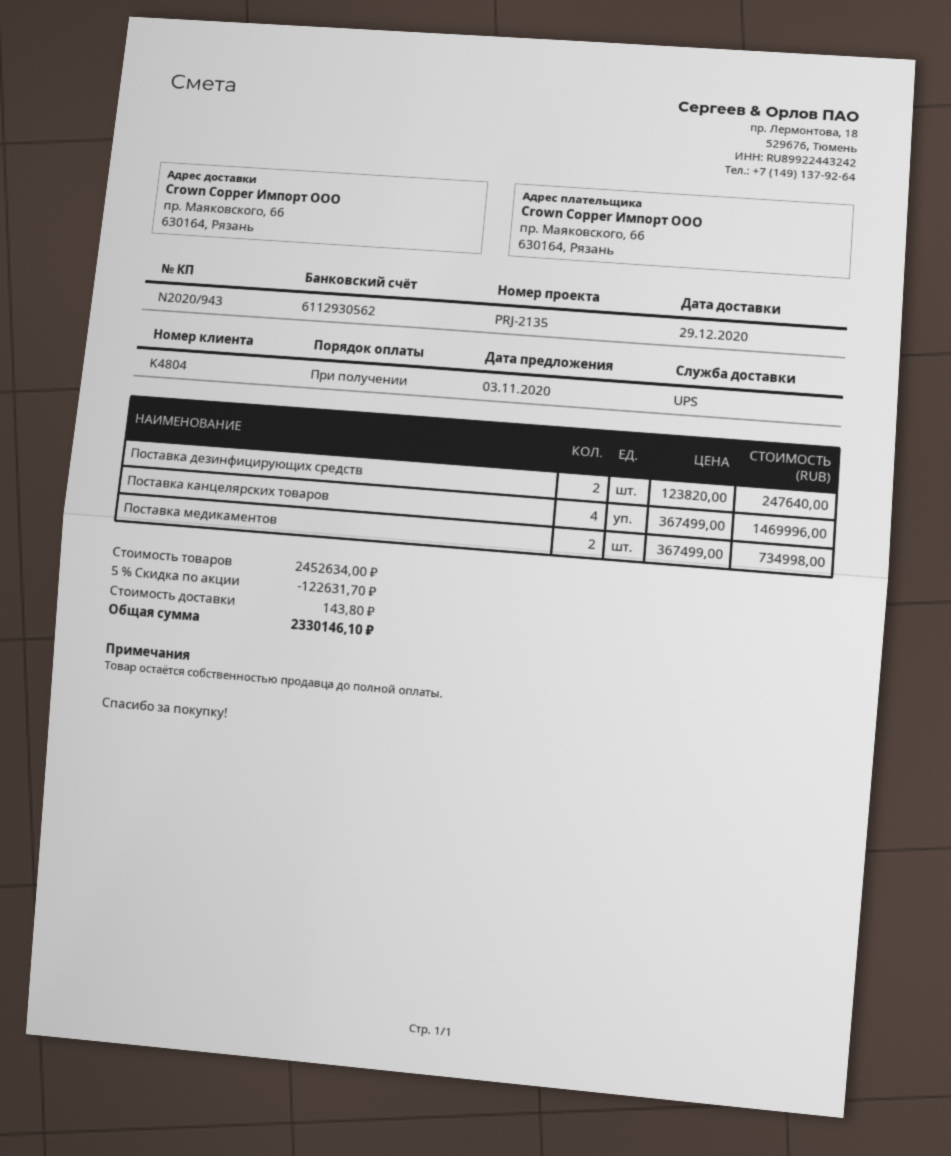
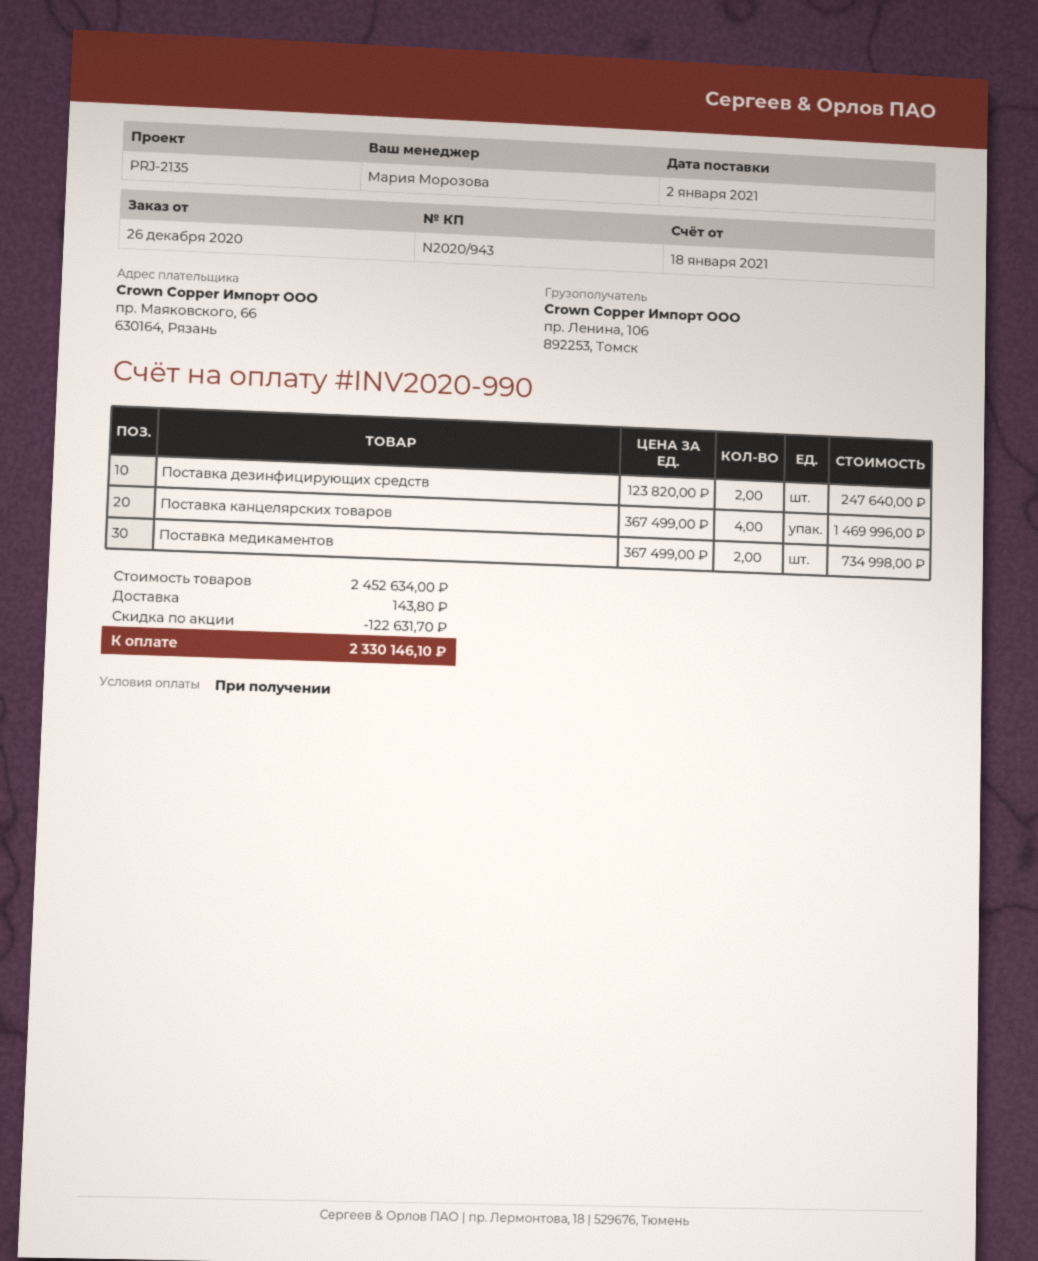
delivery date: 2020-12-29 -> 2021-01-02
ship to: пр. Маяковского, 66, 630164, Рязань -> пр. Ленина, 106, 892253, Томск

